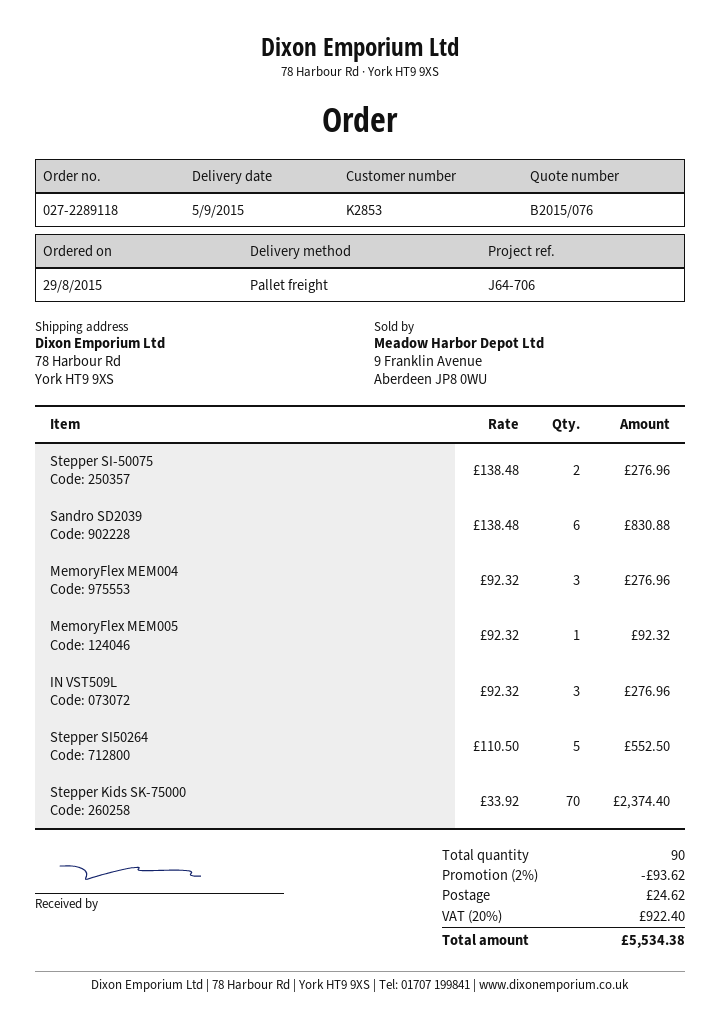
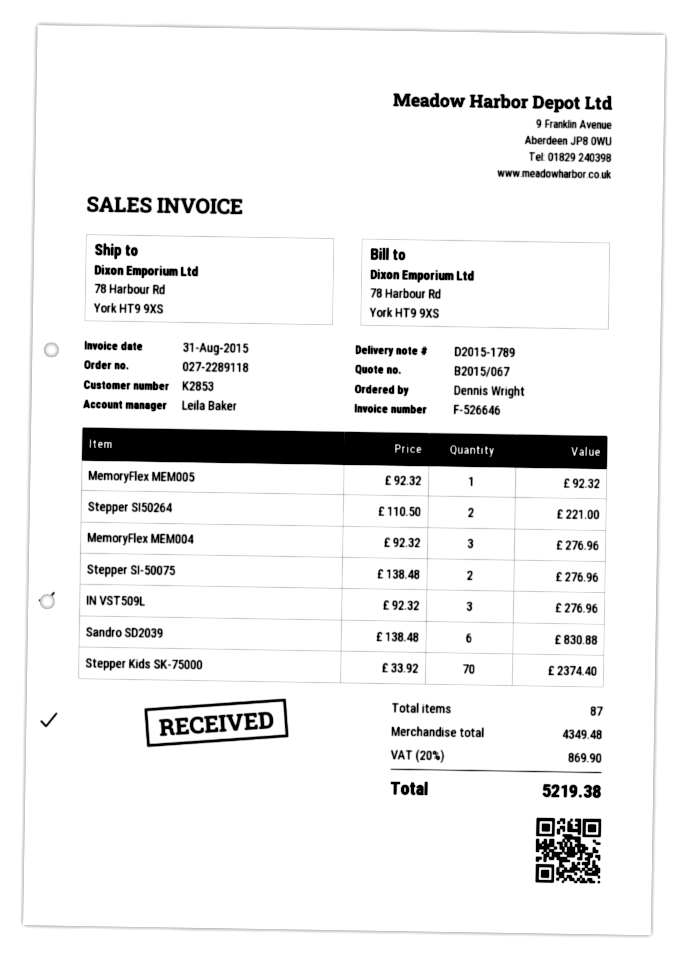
quote number: B2015/076 -> B2015/067
Stepper SI50264: 5 x 110.50 = 552.50 -> 2 x 110.50 = 221.00
total quantity: 90 -> 87
discount: 2% = 93.62 -> none
shipping: 24.62 -> none
tax: 20% = 922.40 -> 20% = 869.90
total: 5534.38 -> 5219.38

